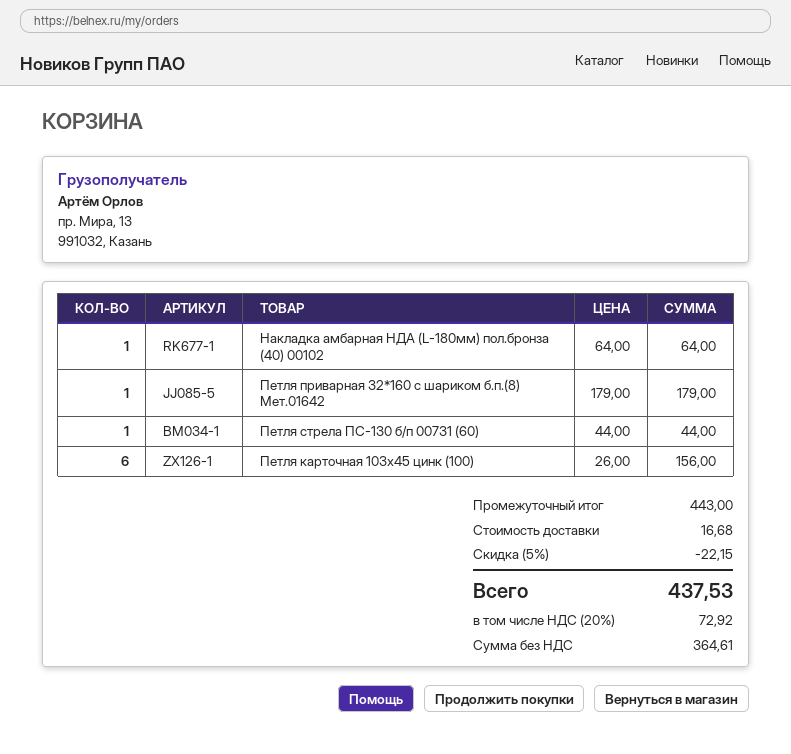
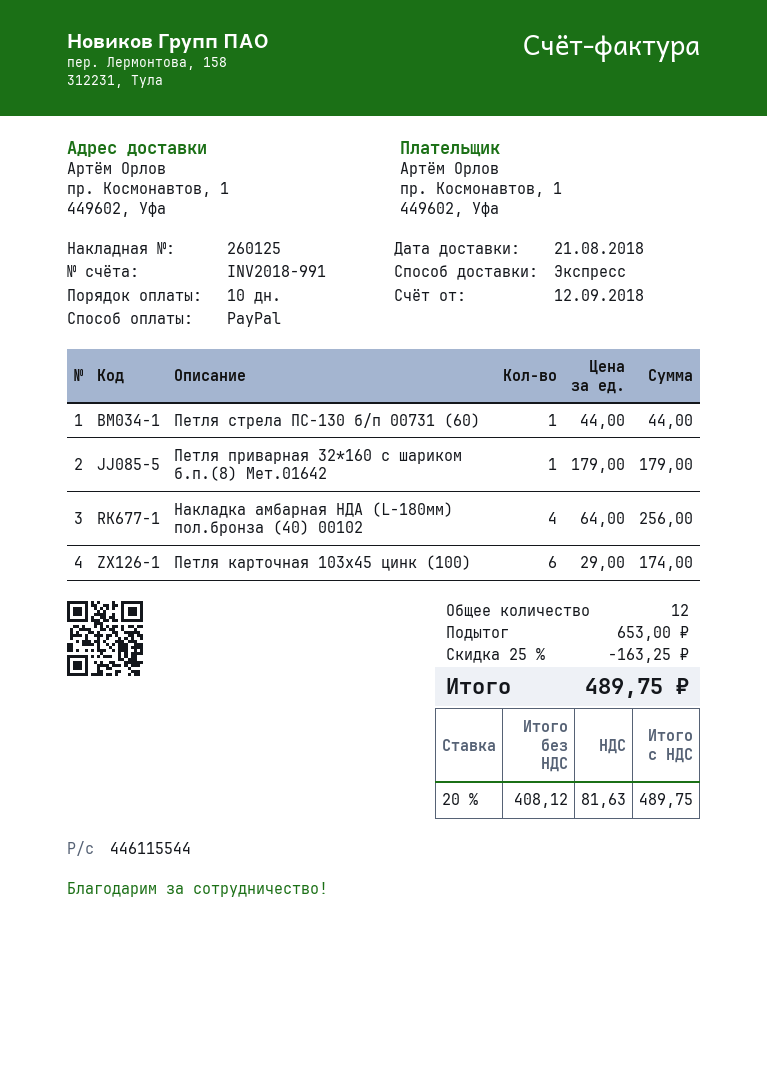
ship to: пр. Мира, 13, 991032, Казань -> пр. Космонавтов, 1, 449602, Уфа
Накладка амбарная НДА (L-180мм) пол.бронза (40) 00102: 1 x 64.00 = 64.00 -> 4 x 64.00 = 256.00
Петля карточная 103х45 цинк (100): 6 x 26.00 = 156.00 -> 6 x 29.00 = 174.00
subtotal: 443.00 -> 653.00
discount: 5% = 22.15 -> 25% = 163.25
shipping: 16.68 -> none
net: 364.61 -> 408.12
tax: 20% = 72.92 -> 20% = 81.63
total: 437.53 -> 489.75

